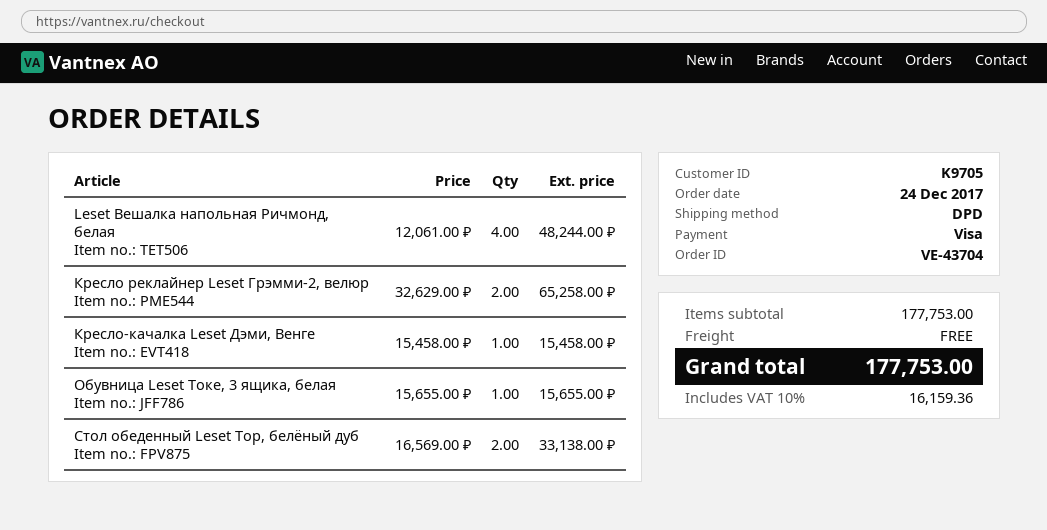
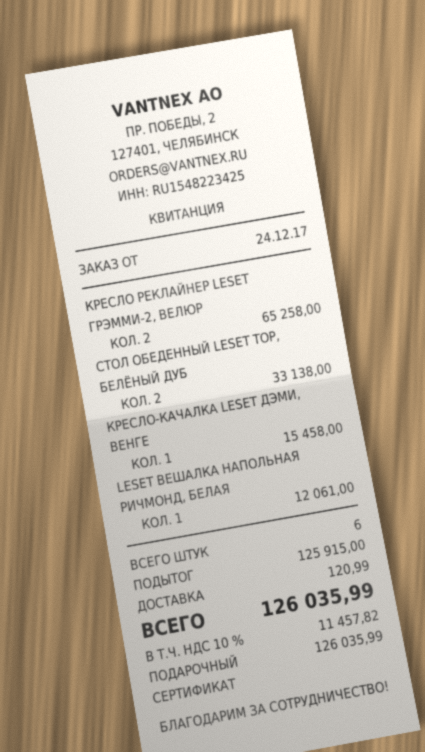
payment method: Visa -> gift card
Leset Вешалка напольная Ричмонд, белая: 4 for 48244.00 -> 1 for 12061.00
Обувница Leset Токе, 3 ящика, белая: 1 for 15655.00 -> none
subtotal: 177753.00 -> 125915.00
shipping: 0.00 -> 120.99
tax: 10% = 16159.36 -> 10% = 11457.82
total: 177753.00 -> 126035.99

